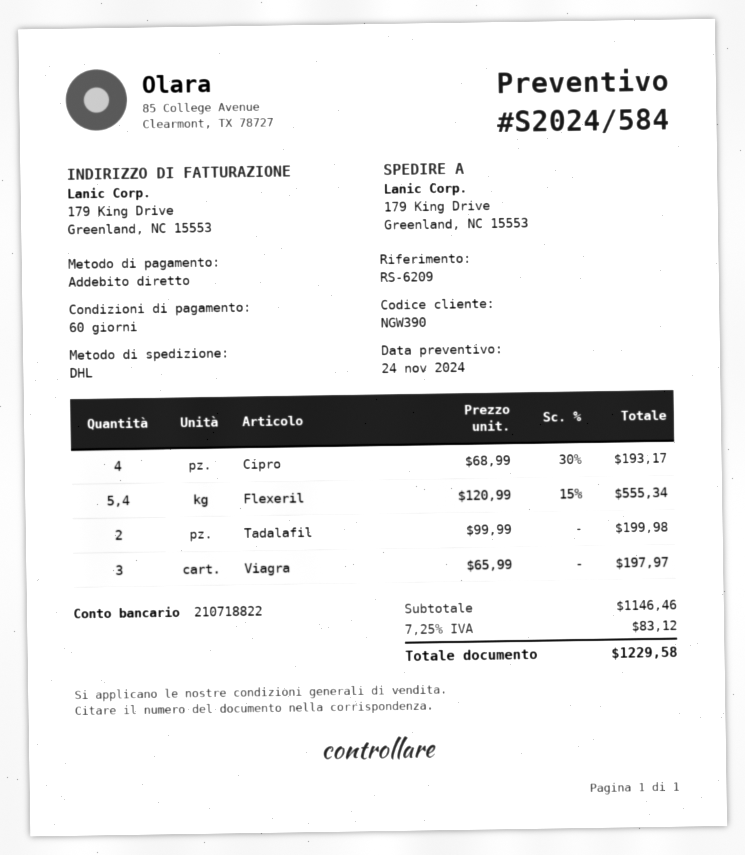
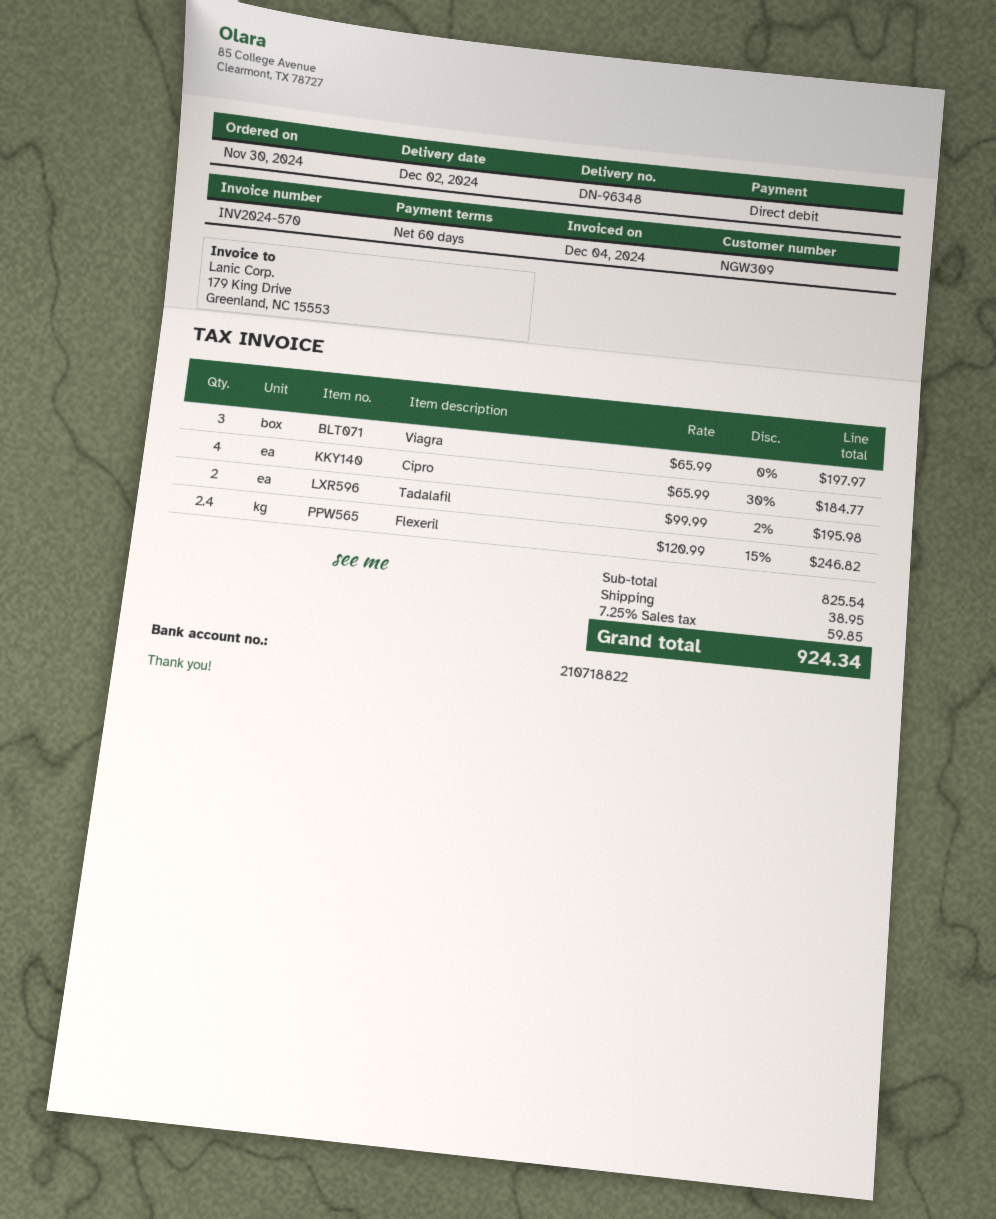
customer number: NGW390 -> NGW309
Cipro: 4 x 68.99 - 30% = 193.17 -> 4 x 65.99 - 30% = 184.77
Flexeril: 5.4 x 120.99 - 15% = 555.34 -> 2.4 x 120.99 - 15% = 246.82
Tadalafil: 2 x 99.99 = 199.98 -> 2 x 99.99 - 2% = 195.98
subtotal: 1146.46 -> 825.54
shipping: none -> 38.95
tax: 7.25% = 83.12 -> 7.25% = 59.85
total: 1229.58 -> 924.34

